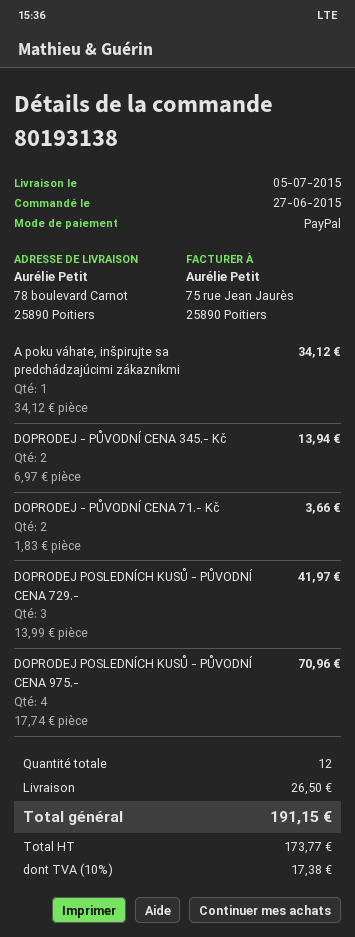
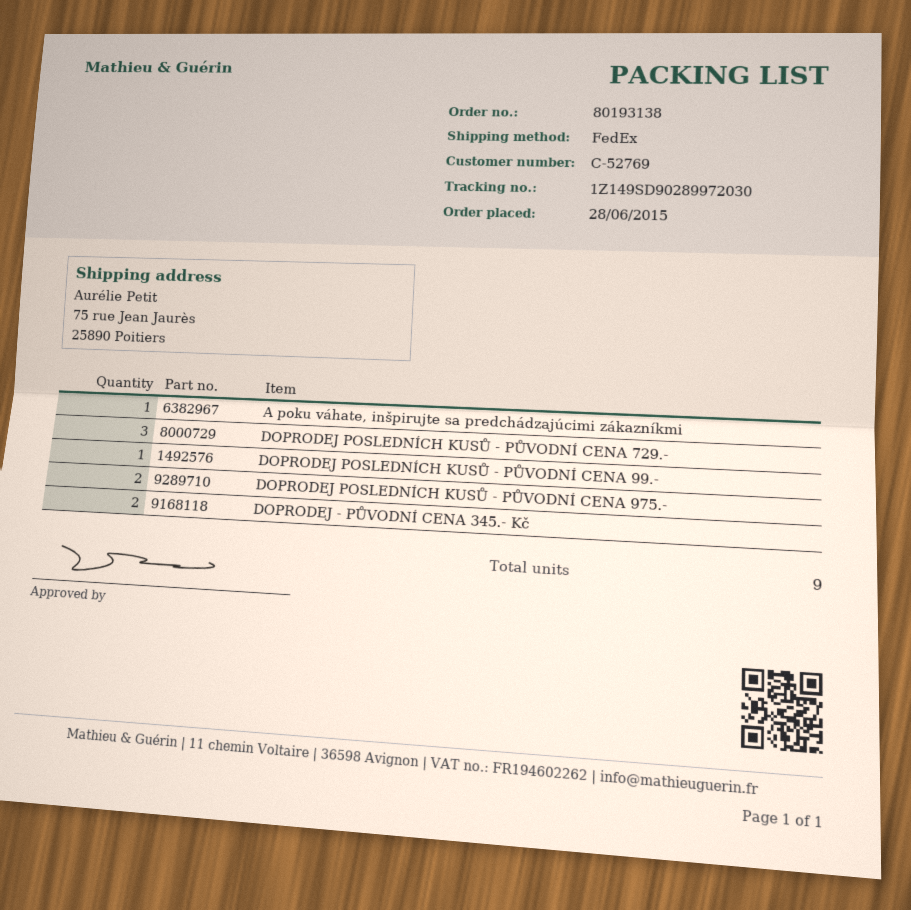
order date: 2015-06-27 -> 2015-06-28
ship to: 78 boulevard Carnot, 25890 Poitiers -> 75 rue Jean Jaurès, 25890 Poitiers
DOPRODEJ - PŮVODNÍ CENA 71.- Kč: 2 -> none
DOPRODEJ POSLEDNÍCH KUSŮ - PŮVODNÍ CENA 975.-: 4 -> 2
DOPRODEJ POSLEDNÍCH KUSŮ - PŮVODNÍ CENA 99.-: none -> 1
total quantity: 12 -> 9

